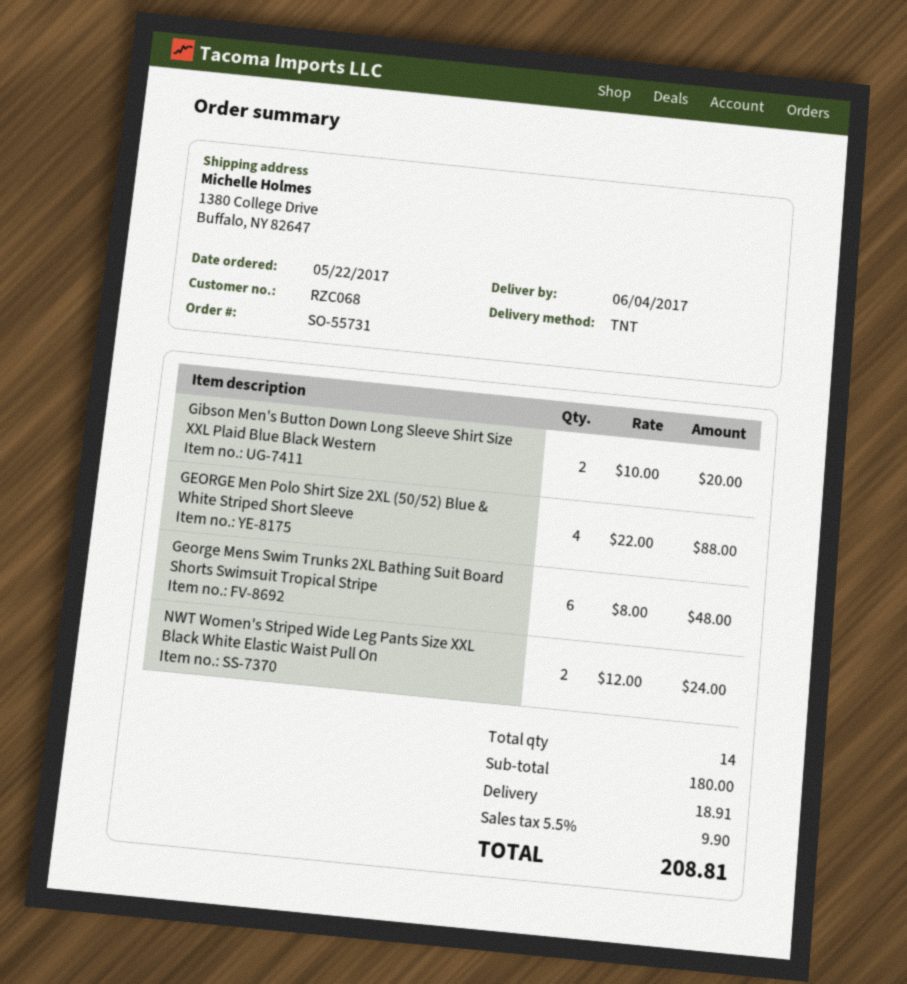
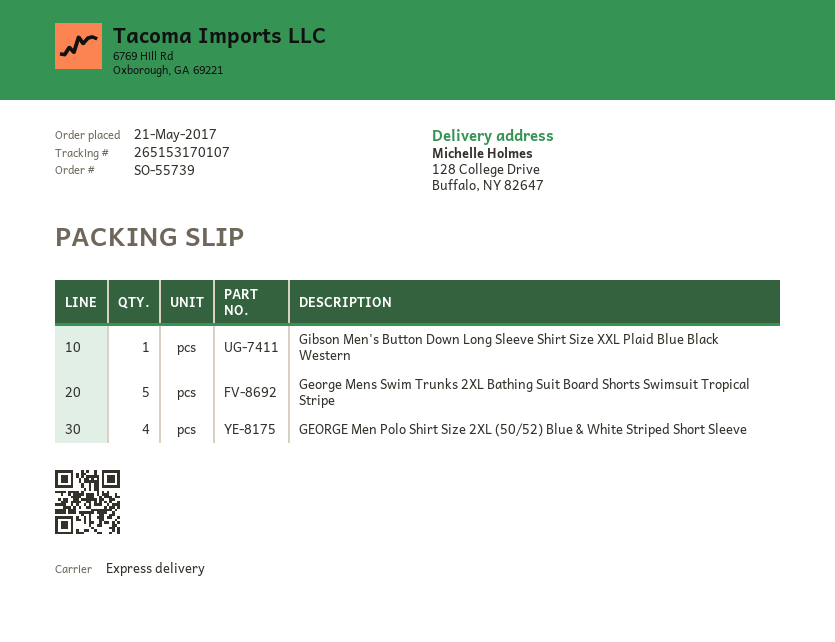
order number: SO-55731 -> SO-55739
order date: 2017-05-22 -> 2017-05-21
shipping method: TNT -> express
ship to: 1380 College Drive, Buffalo, NY 82647 -> 128 College Drive, Buffalo, NY 82647
Gibson Men's Button Down Long Sleeve Shirt Size XXL Plaid Blue Black Western: 2 -> 1
George Mens Swim Trunks 2XL Bathing Suit Board Shorts Swimsuit Tropical Stripe: 6 -> 5
NWT Women's Striped Wide Leg Pants Size XXL Black White Elastic Waist Pull On: 2 -> none

